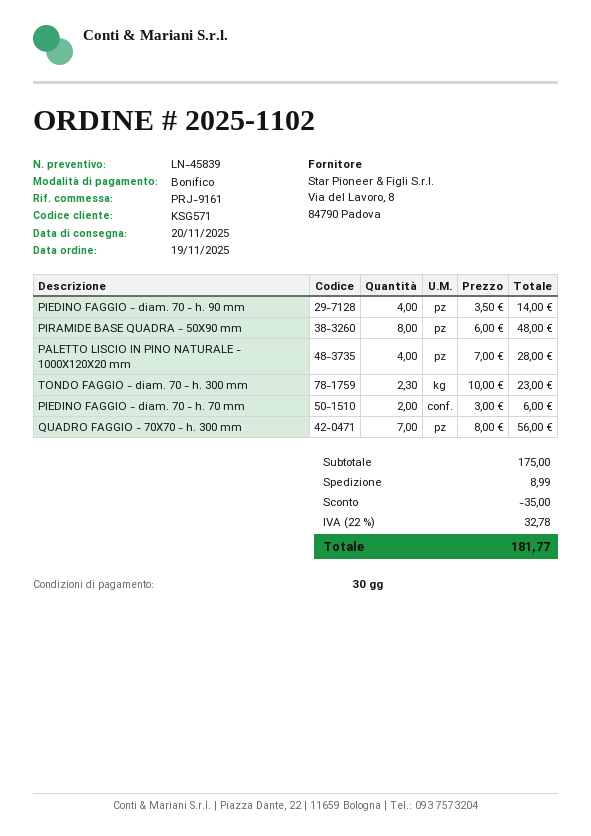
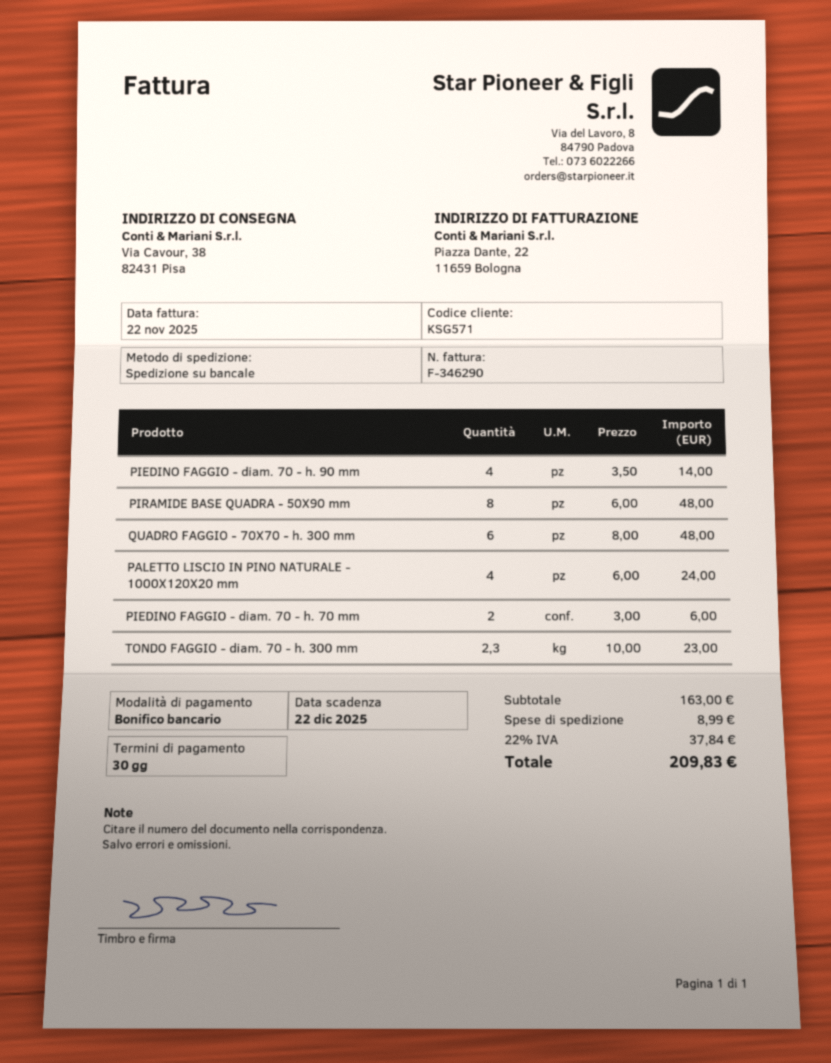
PALETTO LISCIO IN PINO NATURALE - 1000X120X20 mm: 4 x 7.00 = 28.00 -> 4 x 6.00 = 24.00
QUADRO FAGGIO - 70X70 - h. 300 mm: 7 x 8.00 = 56.00 -> 6 x 8.00 = 48.00
subtotal: 175.00 -> 163.00
discount: 35.00 -> none
tax: 22% = 32.78 -> 22% = 37.84
total: 181.77 -> 209.83

